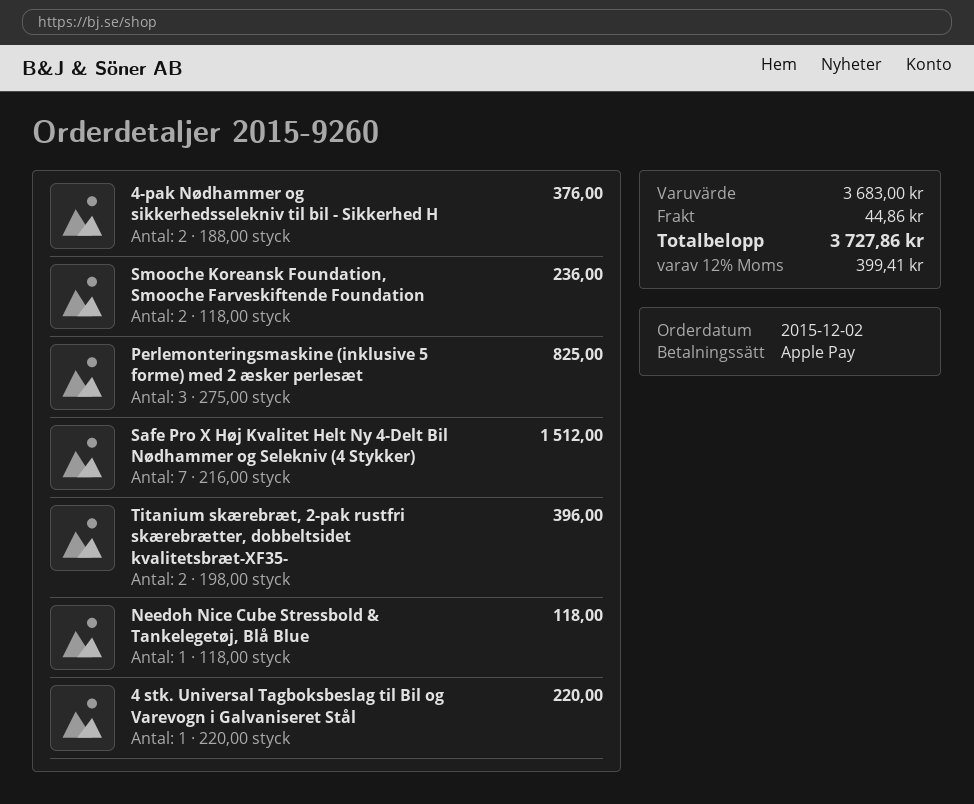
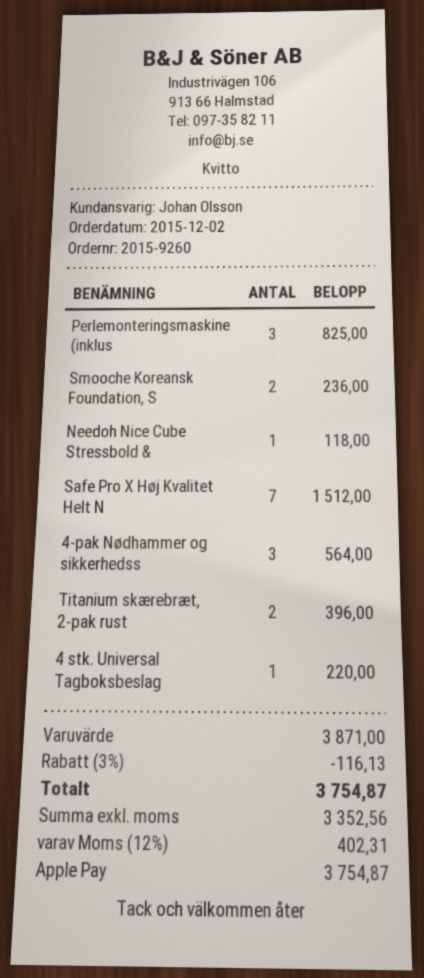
4-pak Nødhammer og sikkerhedsselekniv til bil - Sikkerhed H: 2 for 376.00 -> 3 for 564.00
subtotal: 3683.00 -> 3871.00
discount: none -> 3% = 116.13
shipping: 44.86 -> none
tax: 12% = 399.41 -> 12% = 402.31
total: 3727.86 -> 3754.87

